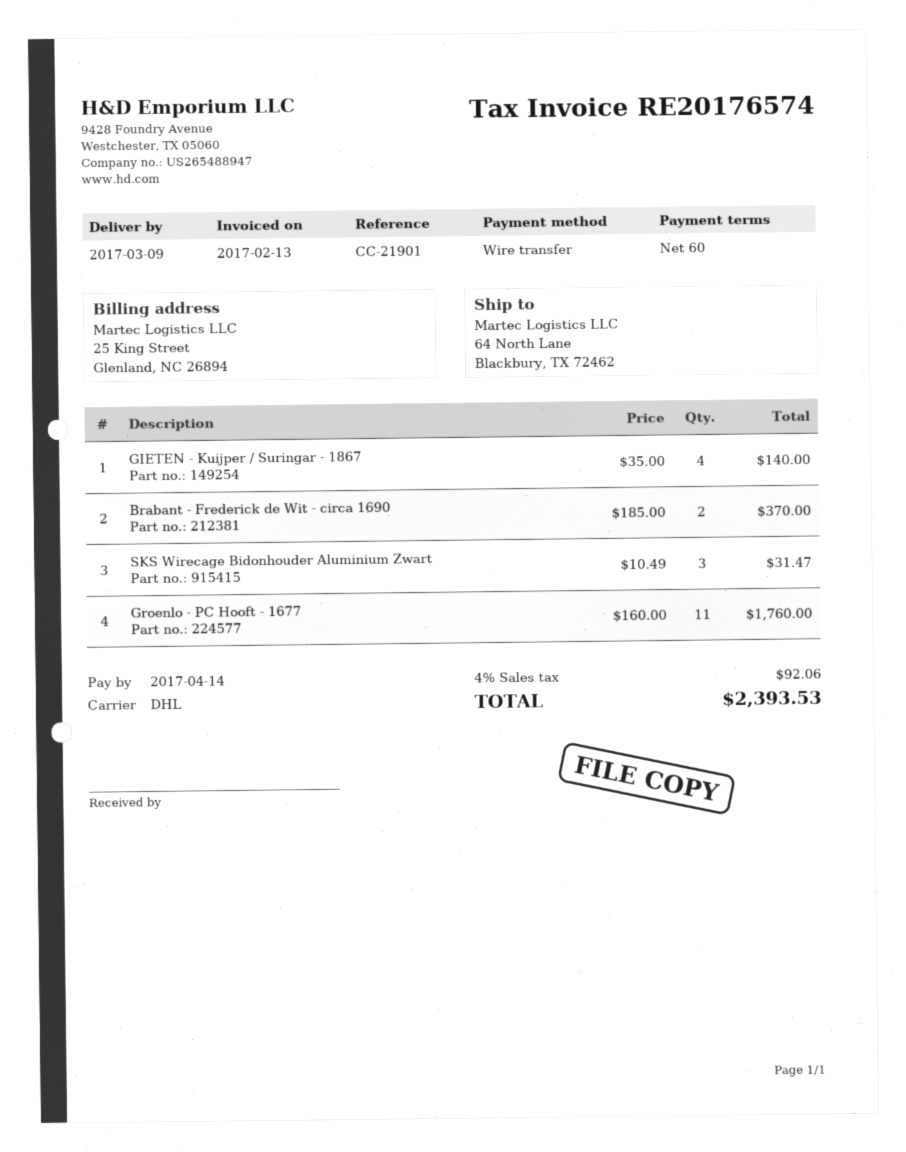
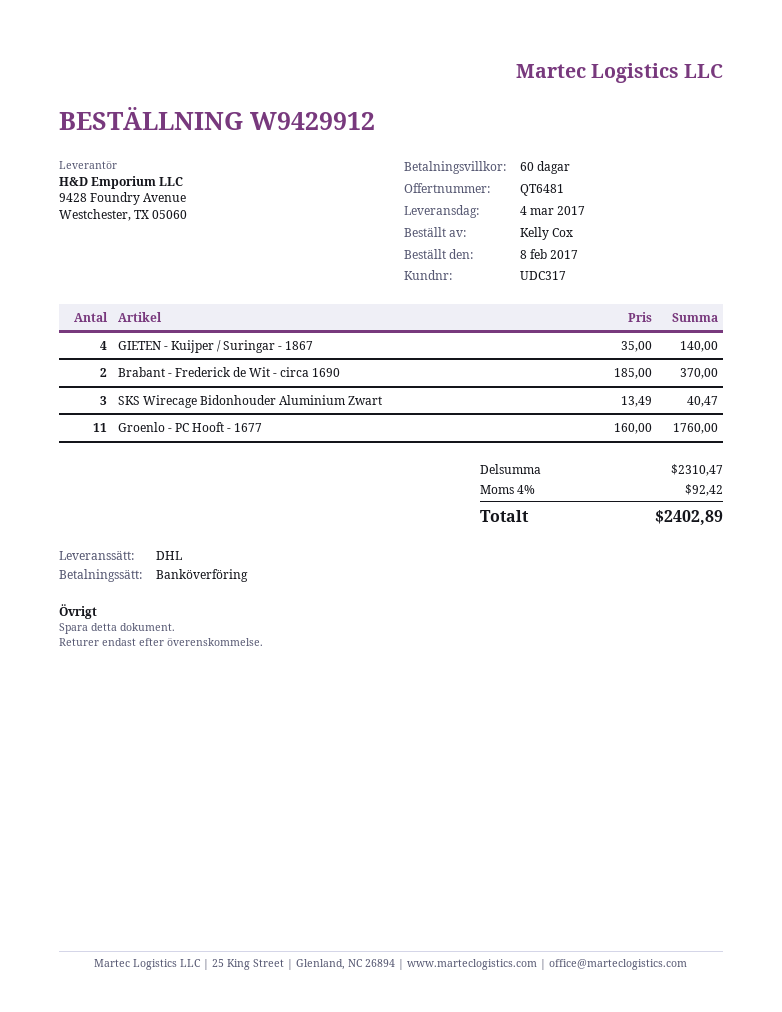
delivery date: 2017-03-09 -> 2017-03-04
SKS Wirecage Bidonhouder Aluminium Zwart: 3 x 10.49 = 31.47 -> 3 x 13.49 = 40.47
tax: 4% = 92.06 -> 4% = 92.42
total: 2393.53 -> 2402.89

